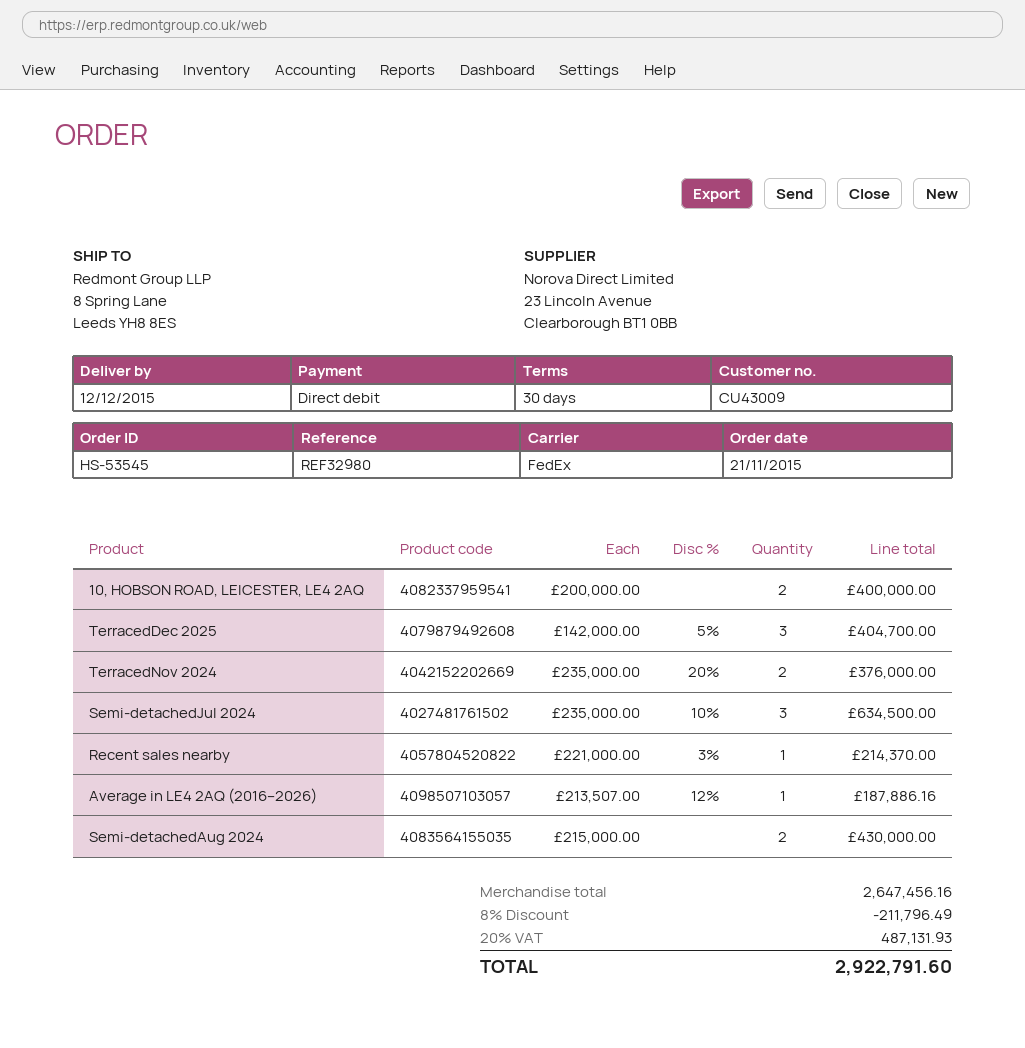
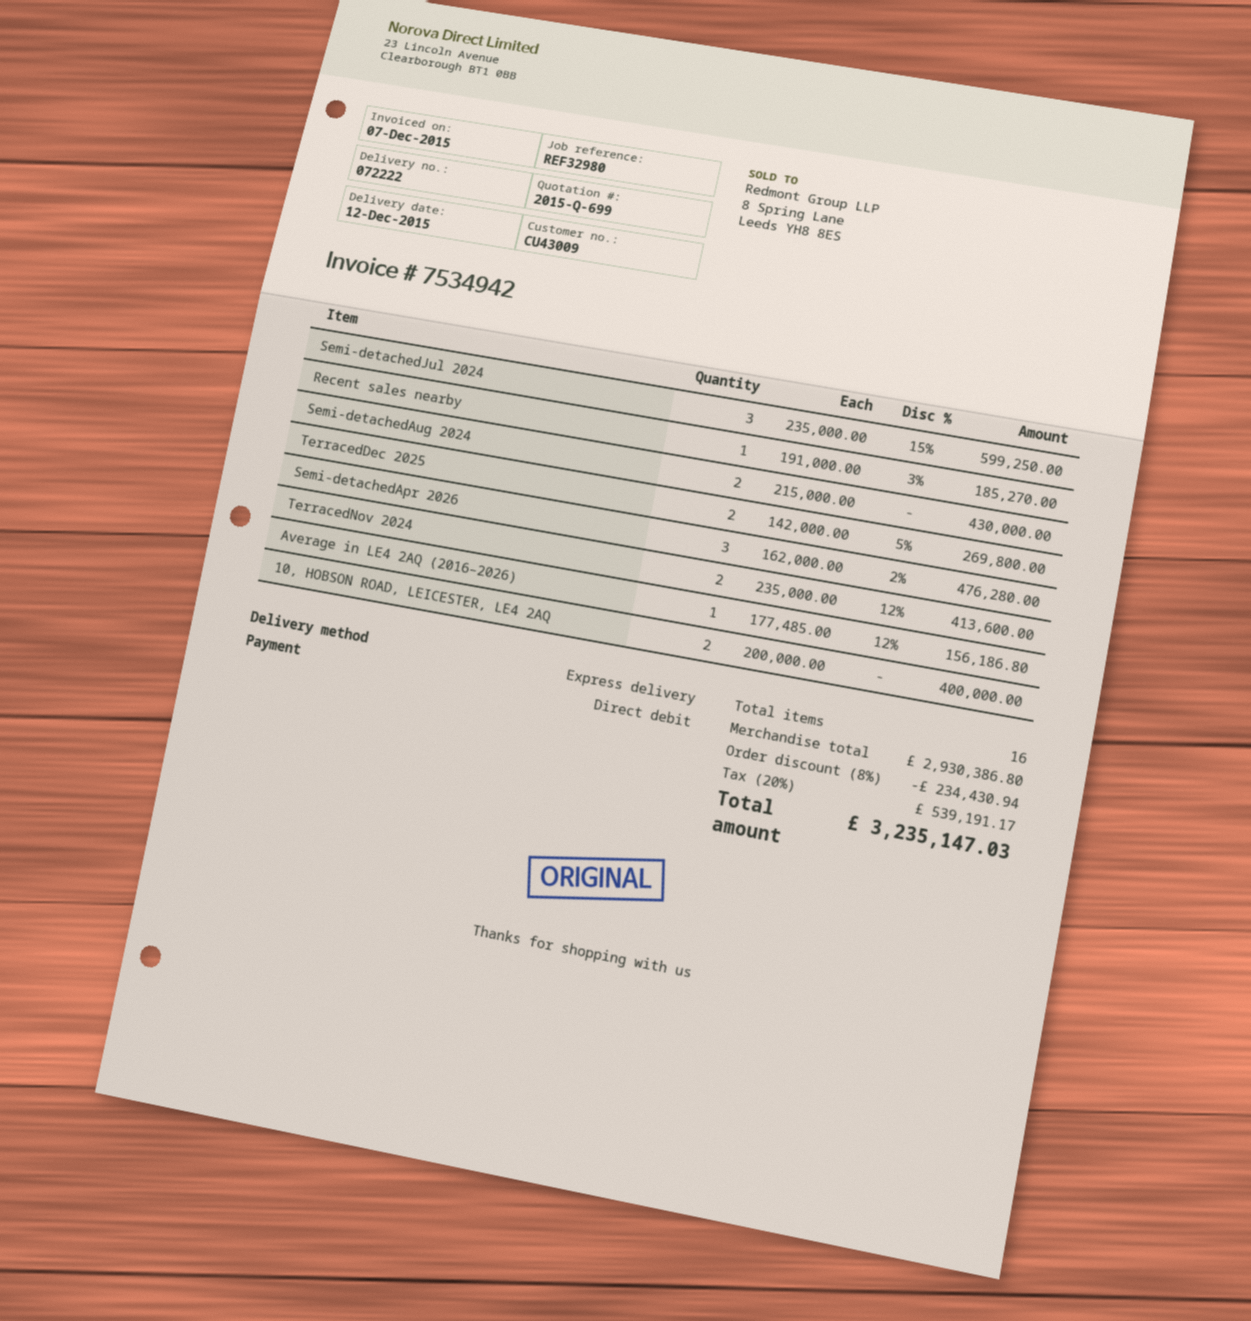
shipping method: FedEx -> express
TerracedDec 2025: 3 x 142000.00 - 5% = 404700.00 -> 2 x 142000.00 - 5% = 269800.00
TerracedNov 2024: 2 x 235000.00 - 20% = 376000.00 -> 2 x 235000.00 - 12% = 413600.00
Semi-detachedJul 2024: 3 x 235000.00 - 10% = 634500.00 -> 3 x 235000.00 - 15% = 599250.00
Recent sales nearby: 1 x 221000.00 - 3% = 214370.00 -> 1 x 191000.00 - 3% = 185270.00
Average in LE4 2AQ (2016–2026): 1 x 213507.00 - 12% = 187886.16 -> 1 x 177485.00 - 12% = 156186.80
Semi-detachedApr 2026: none -> 3 x 162000.00 - 2% = 476280.00
subtotal: 2647456.16 -> 2930386.80
discount: 8% = 211796.49 -> 8% = 234430.94
tax: 20% = 487131.93 -> 20% = 539191.17
total: 2922791.60 -> 3235147.03

